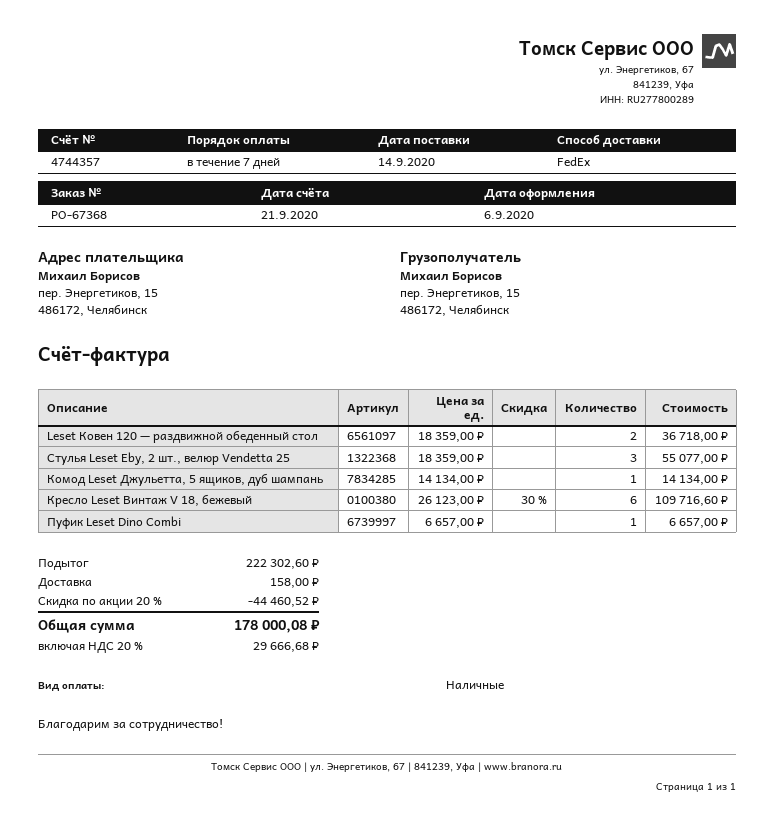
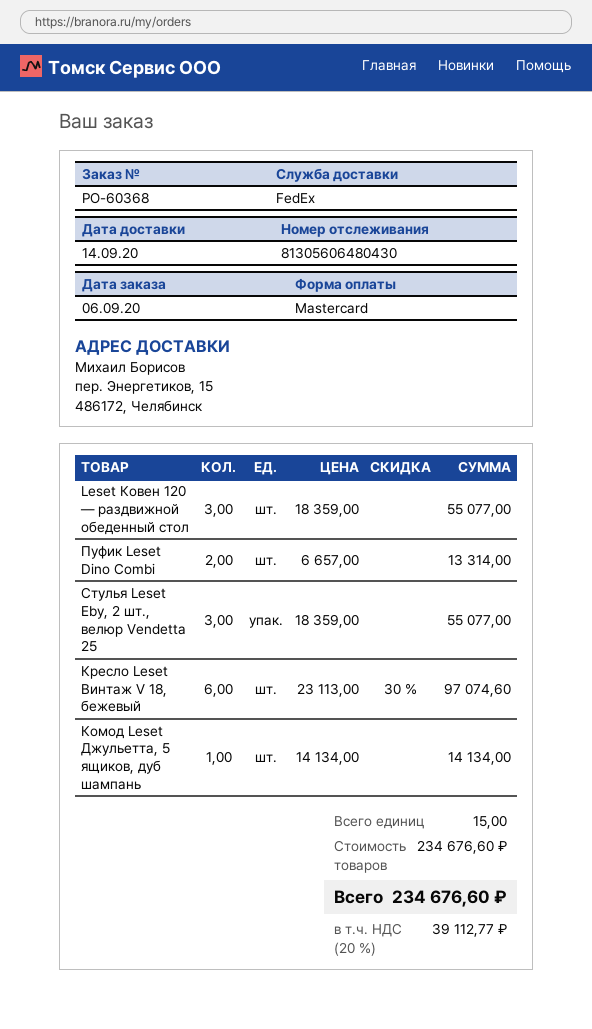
order number: PO-67368 -> PO-60368
payment method: cash -> Mastercard
Leset Ковен 120 — раздвижной обеденный стол: 2 x 18359.00 = 36718.00 -> 3 x 18359.00 = 55077.00
Кресло Leset Винтаж V 18, бежевый: 6 x 26123.00 - 30% = 109716.60 -> 6 x 23113.00 - 30% = 97074.60
Пуфик Leset Dino Combi: 1 x 6657.00 = 6657.00 -> 2 x 6657.00 = 13314.00
subtotal: 222302.60 -> 234676.60
discount: 20% = 44460.52 -> none
shipping: 158.00 -> none
tax: 20% = 29666.68 -> 20% = 39112.77
total: 178000.08 -> 234676.60

